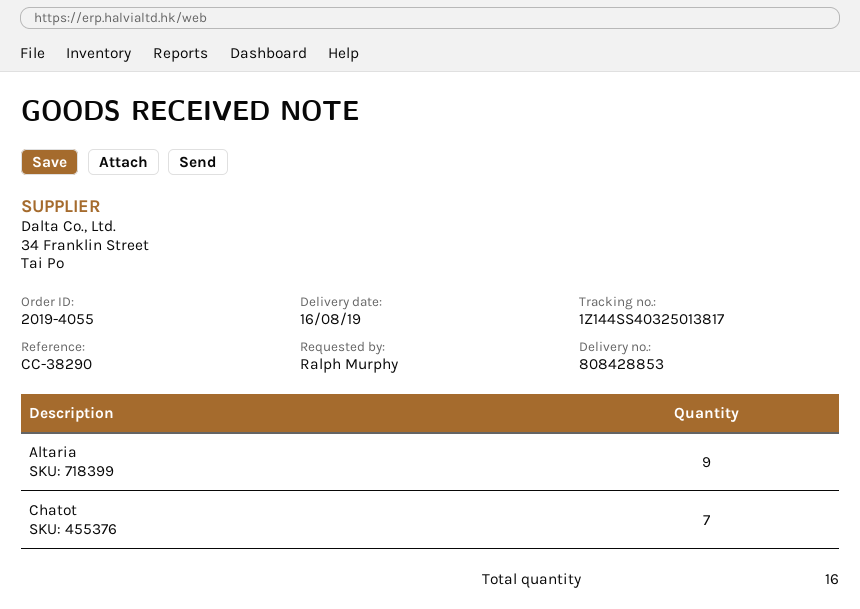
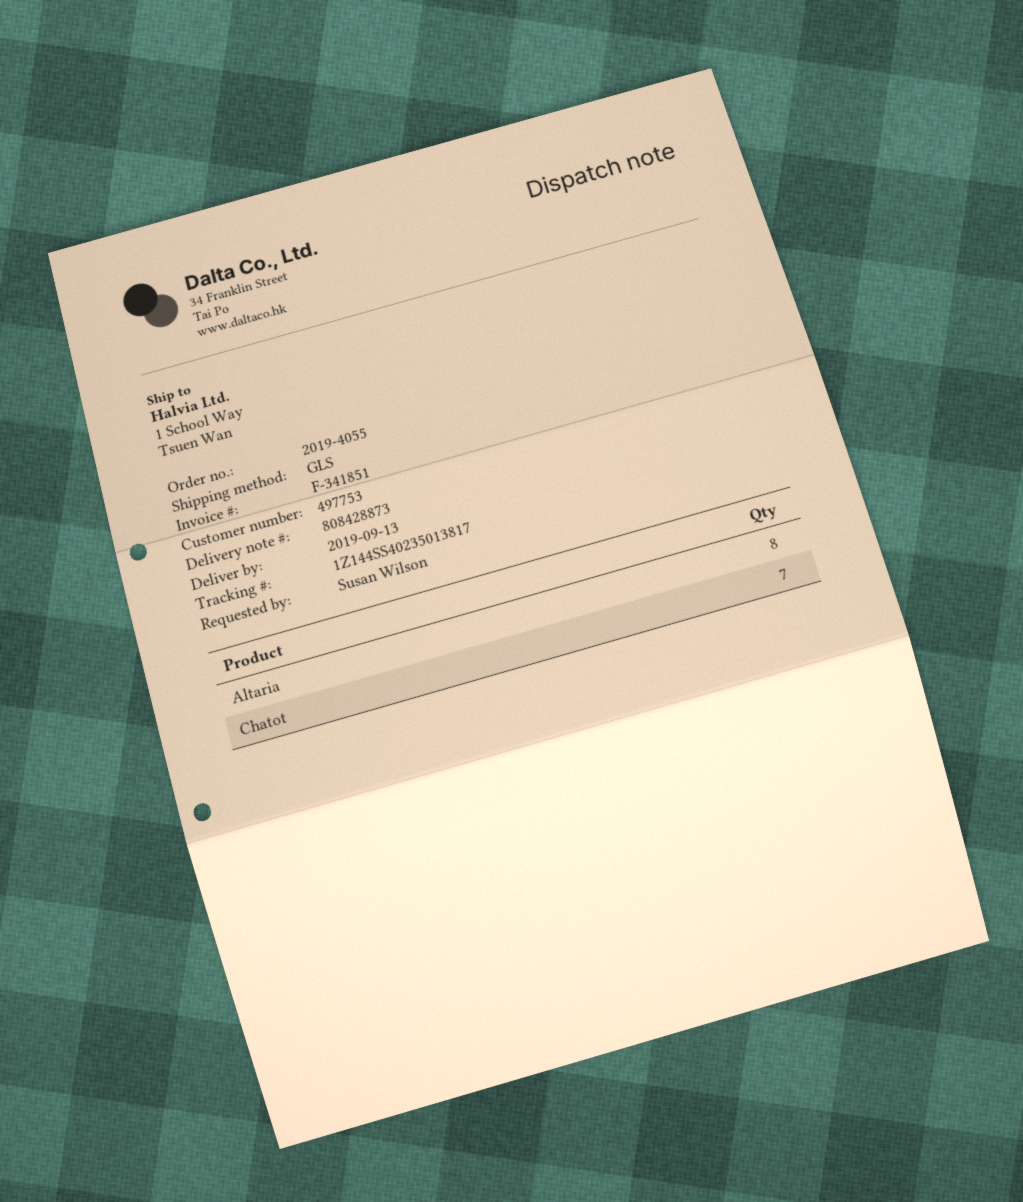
delivery note number: 808428853 -> 808428873
delivery date: 2019-08-16 -> 2019-09-13
ordered by: Ralph Murphy -> Susan Wilson
tracking number: 1Z144SS40325013817 -> 1Z144SS40235013817
Altaria: 9 -> 8

